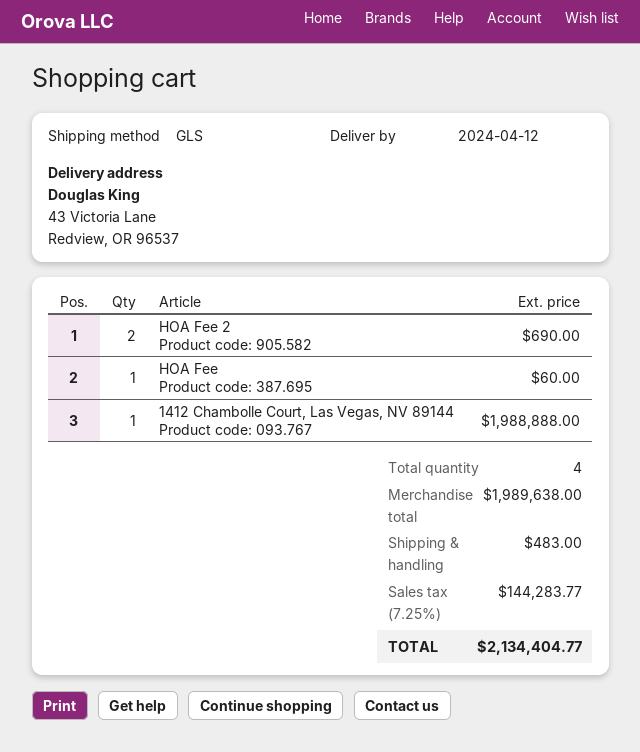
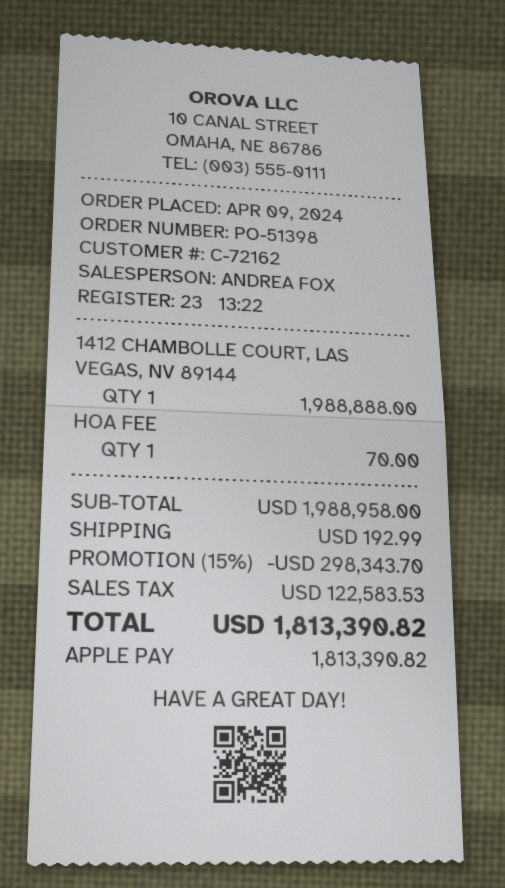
HOA Fee 2: 2 for 690.00 -> none
HOA Fee: 1 for 60.00 -> 1 for 70.00
subtotal: 1989638.00 -> 1988958.00
discount: none -> 15% = 298343.70
shipping: 483.00 -> 192.99
tax: 144283.77 -> 122583.53
total: 2134404.77 -> 1813390.82

